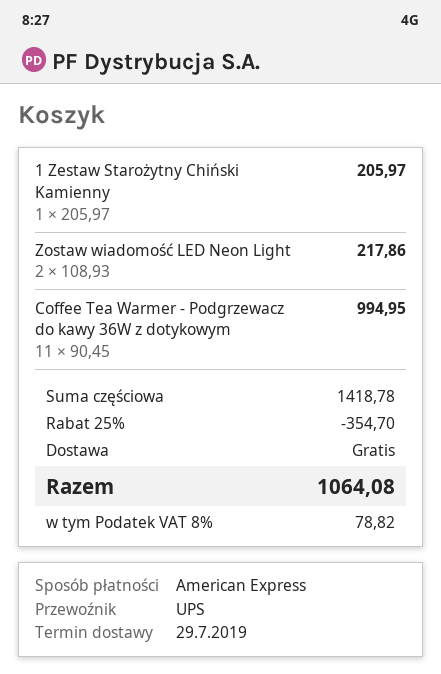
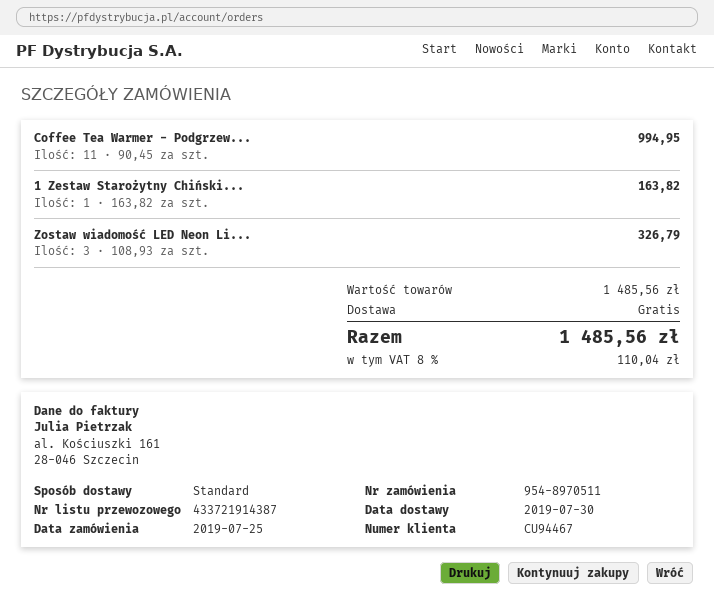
delivery date: 2019-07-29 -> 2019-07-30
shipping method: UPS -> standard
1 Zestaw Starożytny Chiński Kamienny: 1 x 205.97 = 205.97 -> 1 x 163.82 = 163.82
Zostaw wiadomość LED Neon Light: 2 x 108.93 = 217.86 -> 3 x 108.93 = 326.79
subtotal: 1418.78 -> 1485.56
discount: 25% = 354.70 -> none
tax: 8% = 78.82 -> 8% = 110.04
total: 1064.08 -> 1485.56

